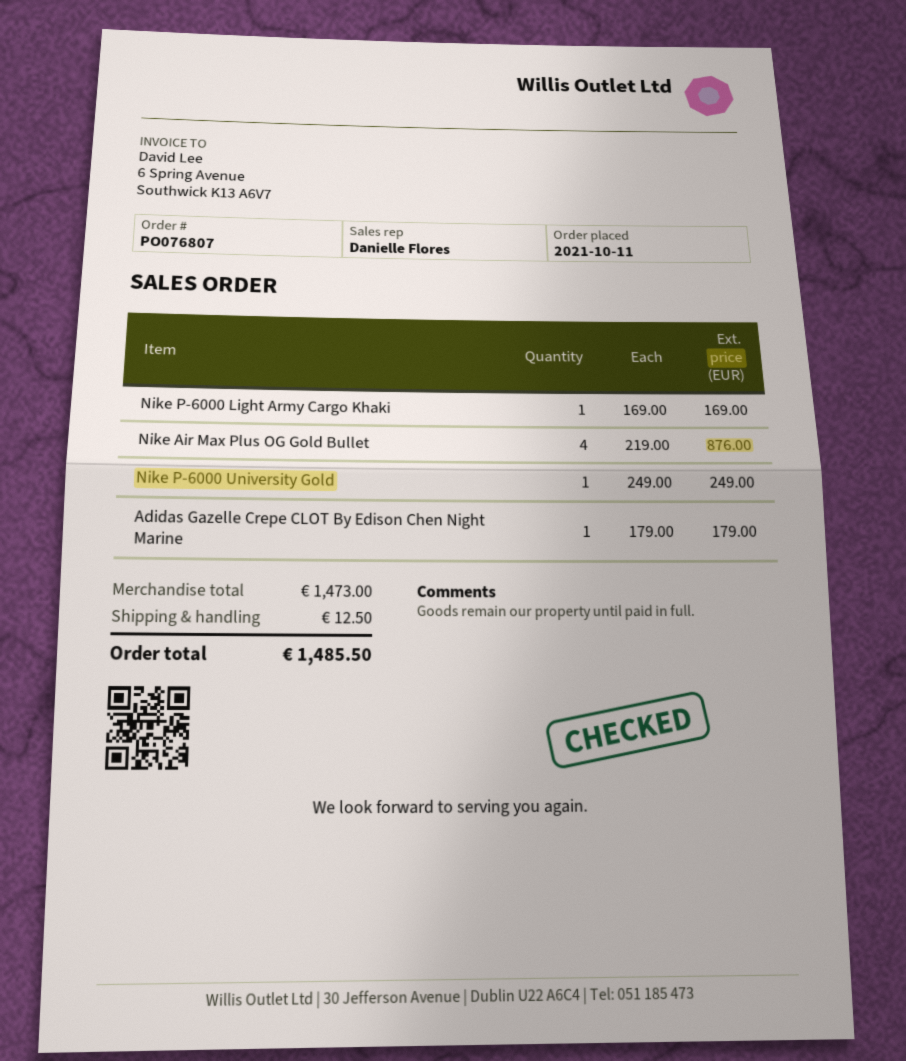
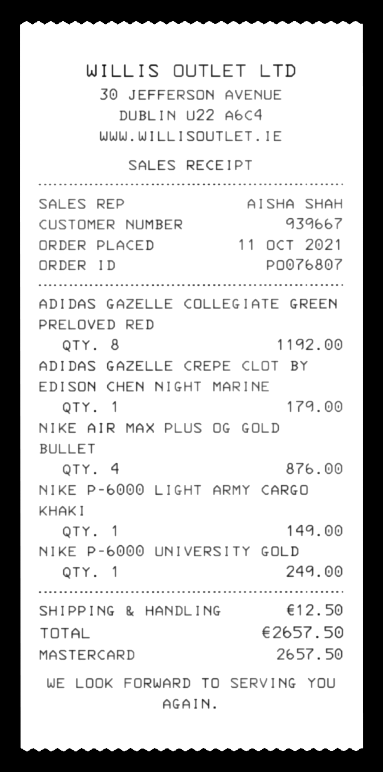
sales rep: Danielle Flores -> AISHA SHAH
Nike P-6000 Light Army Cargo Khaki: 1 for 169.00 -> 1 for 149.00
ADIDAS GAZELLE COLLEGIATE GREEN PRELOVED RED: none -> 8 for 1192.00
total: 1485.50 -> 2657.50

